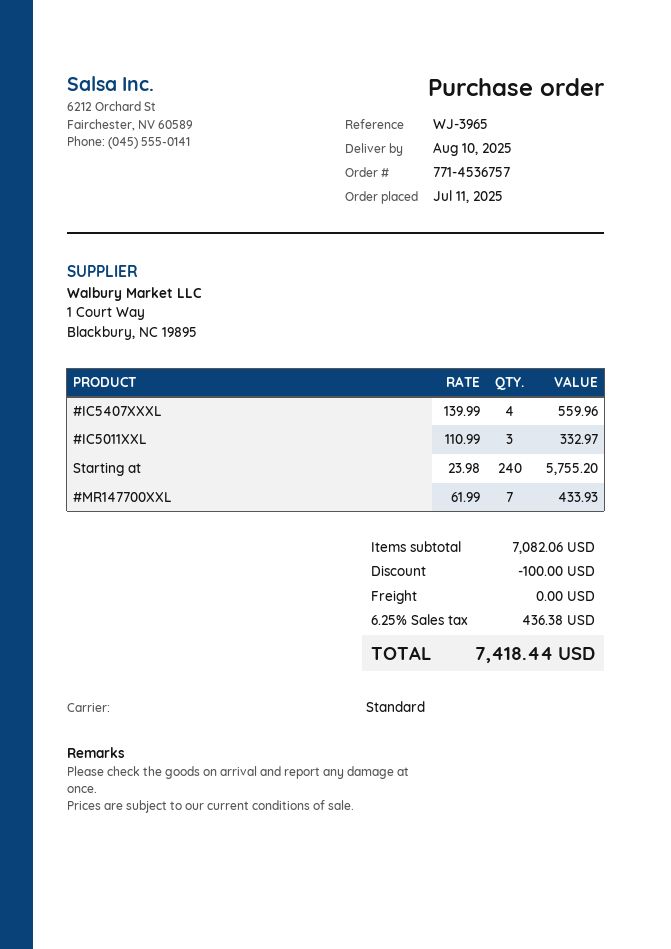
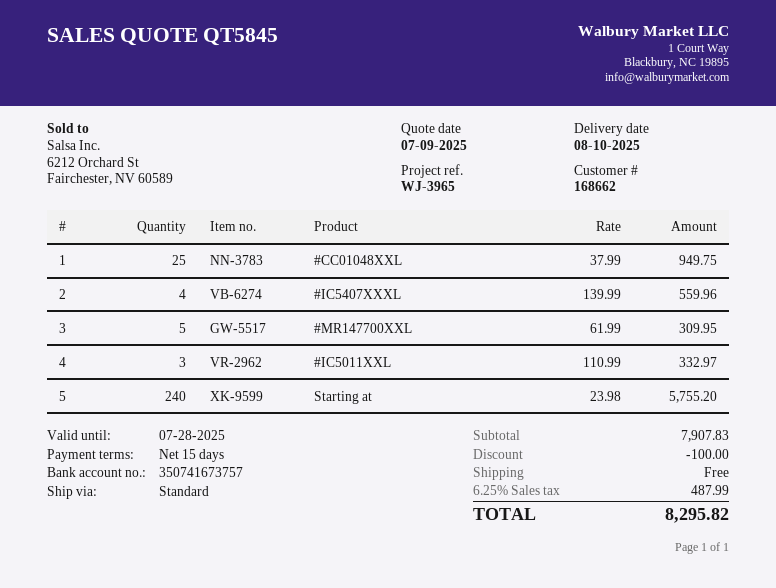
#MR147700XXL: 7 x 61.99 = 433.93 -> 5 x 61.99 = 309.95
#CC01048XXL: none -> 25 x 37.99 = 949.75
subtotal: 7082.06 -> 7907.83
tax: 6.25% = 436.38 -> 6.25% = 487.99
total: 7418.44 -> 8295.82

